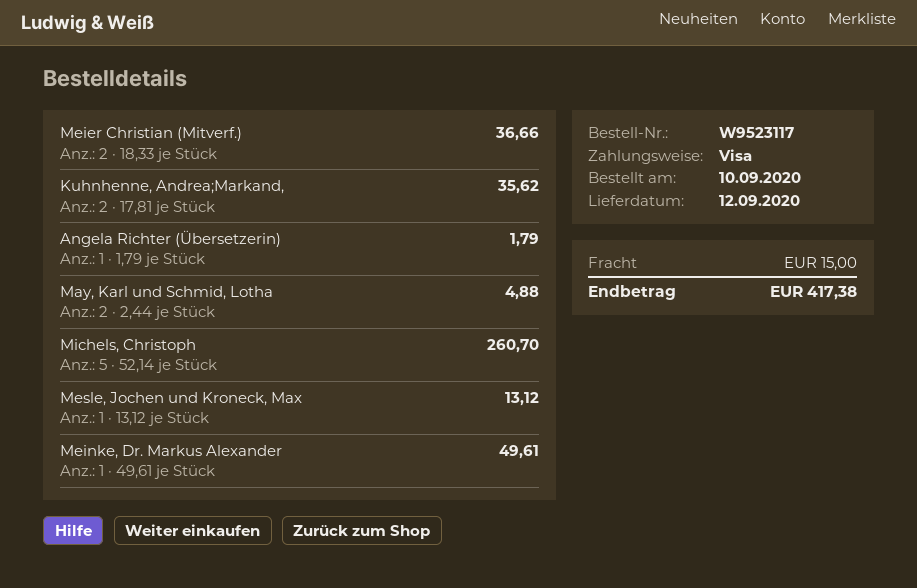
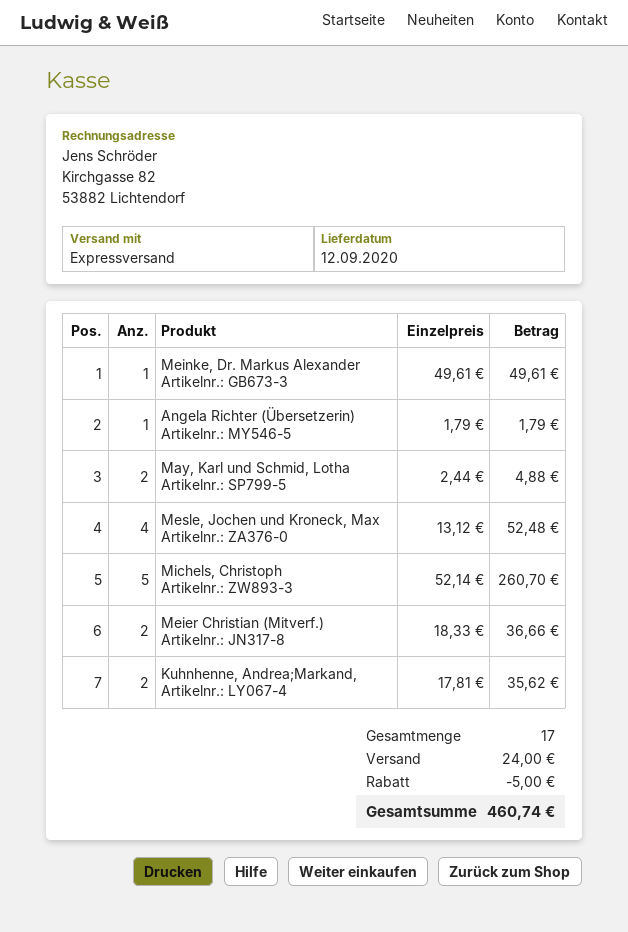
Mesle, Jochen und Kroneck, Max: 1 x 13.12 = 13.12 -> 4 x 13.12 = 52.48
discount: none -> 5.00
shipping: 15.00 -> 24.00
total: 417.38 -> 460.74

